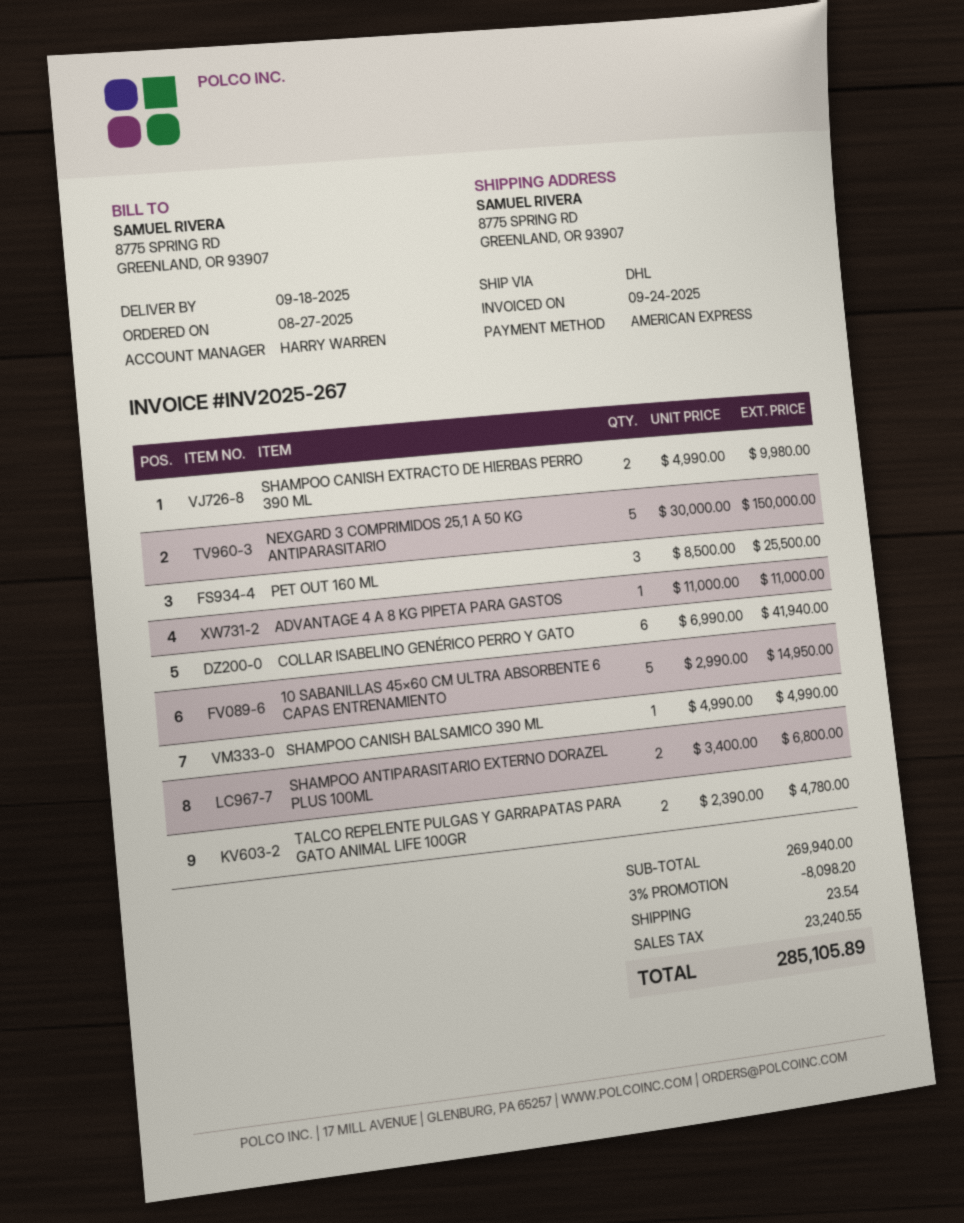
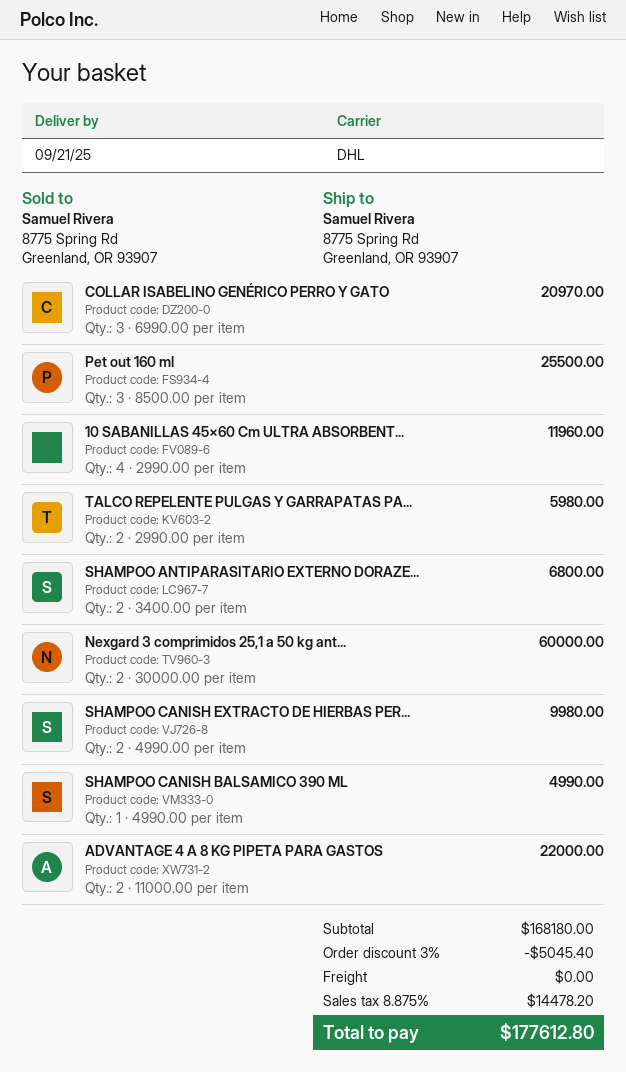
delivery date: 2025-09-18 -> 2025-09-21
NEXGARD 3 COMPRIMIDOS 25,1 A 50 KG ANTIPARASITARIO: 5 x 30000.00 = 150000.00 -> 2 x 30000.00 = 60000.00
ADVANTAGE 4 A 8 KG PIPETA PARA GASTOS: 1 x 11000.00 = 11000.00 -> 2 x 11000.00 = 22000.00
COLLAR ISABELINO GENÉRICO PERRO Y GATO: 6 x 6990.00 = 41940.00 -> 3 x 6990.00 = 20970.00
10 SABANILLAS 45×60 CM ULTRA ABSORBENTE 6 CAPAS ENTRENAMIENTO: 5 x 2990.00 = 14950.00 -> 4 x 2990.00 = 11960.00
TALCO REPELENTE PULGAS Y GARRAPATAS PARA GATO ANIMAL LIFE 100GR: 2 x 2390.00 = 4780.00 -> 2 x 2990.00 = 5980.00
subtotal: 269940.00 -> 168180.00
discount: 3% = 8098.20 -> 3% = 5045.40
shipping: 23.54 -> 0.00
tax: 23240.55 -> 14478.20
total: 285105.89 -> 177612.80

